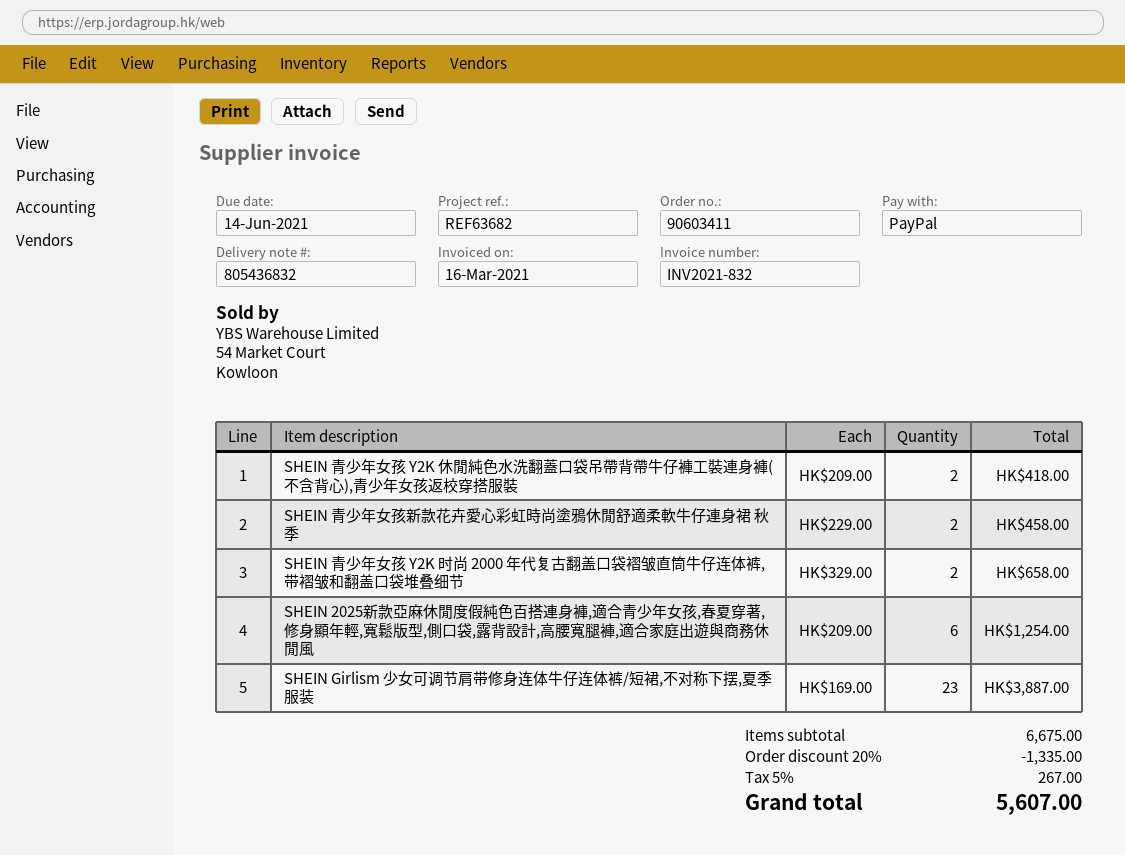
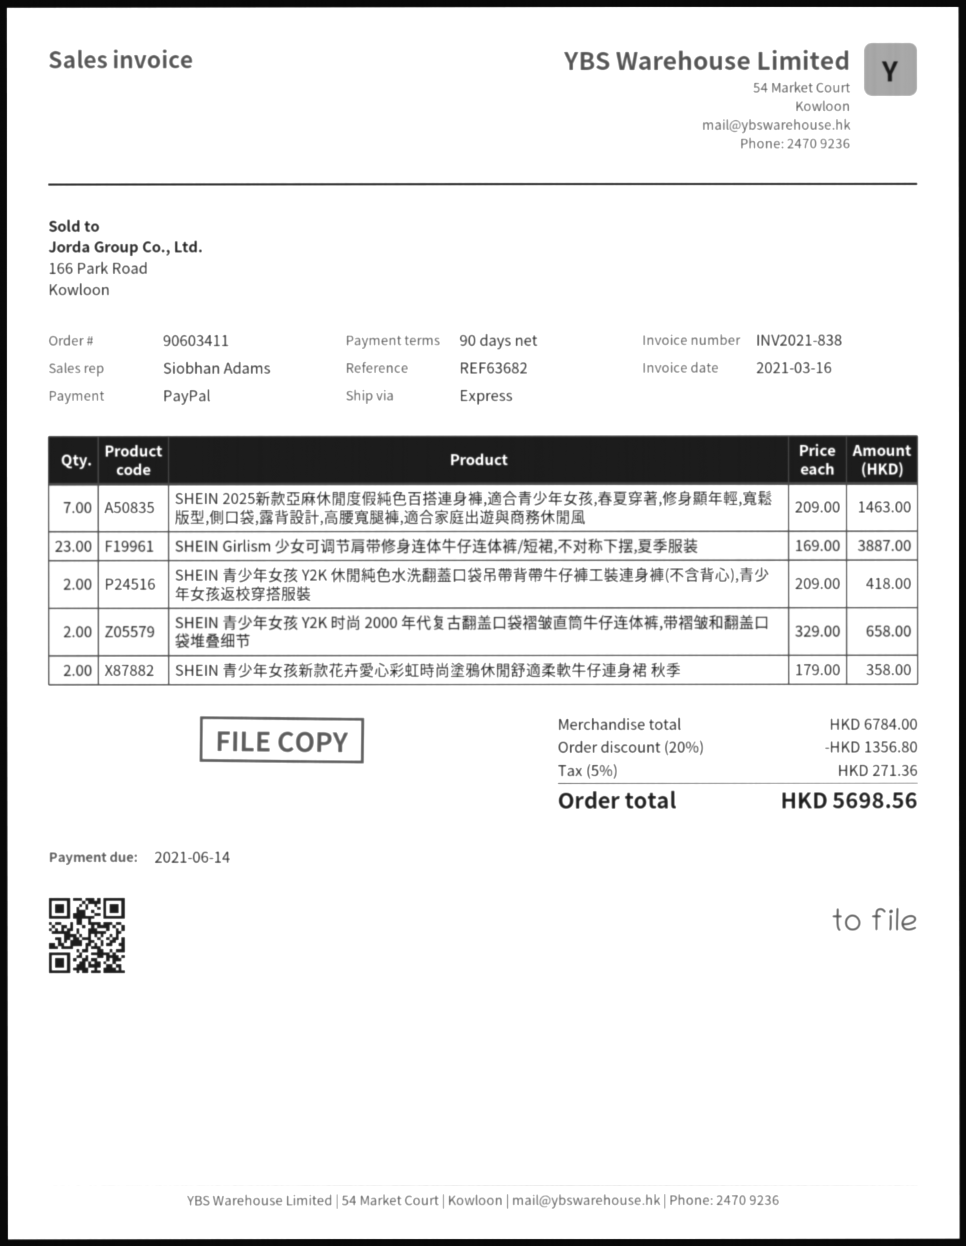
invoice number: INV2021-832 -> INV2021-838
SHEIN 青少年女孩新款花卉愛心彩虹時尚塗鴉休閒舒適柔軟牛仔連身裙 秋季: 2 x 229.00 = 458.00 -> 2 x 179.00 = 358.00
SHEIN 2025新款亞麻休閒度假純色百搭連身褲,適合青少年女孩,春夏穿著,修身顯年輕,寬鬆版型,側口袋,露背設計,高腰寬腿褲,適合家庭出遊與商務休閒風: 6 x 209.00 = 1254.00 -> 7 x 209.00 = 1463.00
subtotal: 6675.00 -> 6784.00
discount: 20% = 1335.00 -> 20% = 1356.80
tax: 5% = 267.00 -> 5% = 271.36
total: 5607.00 -> 5698.56

